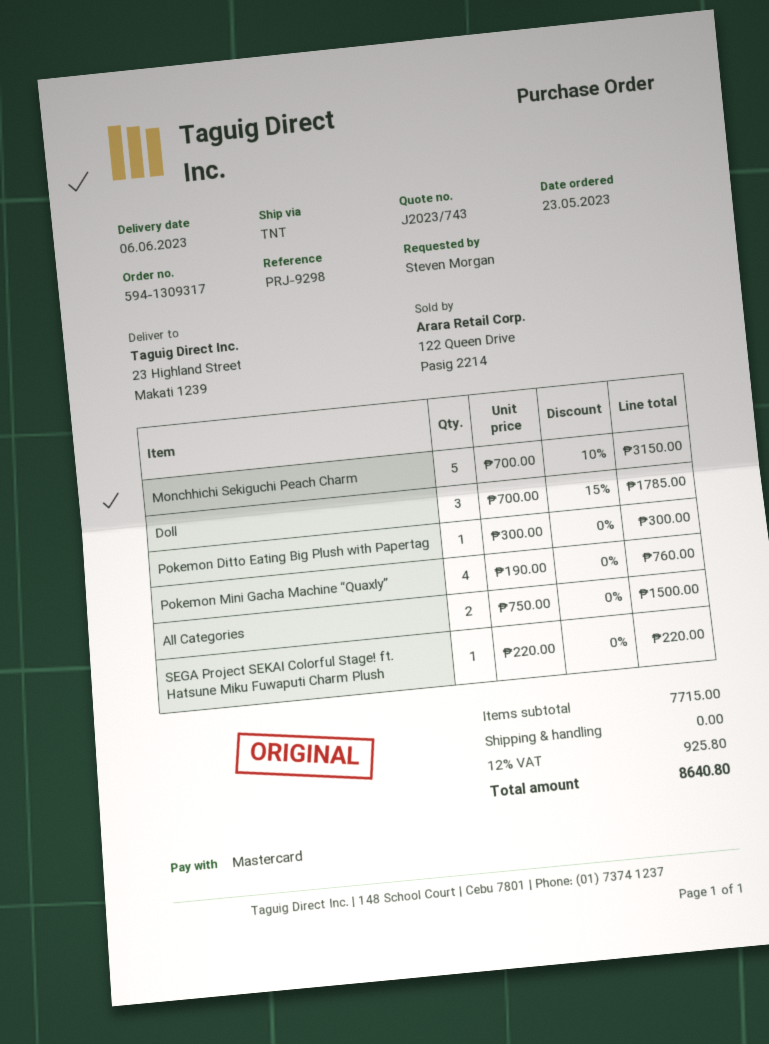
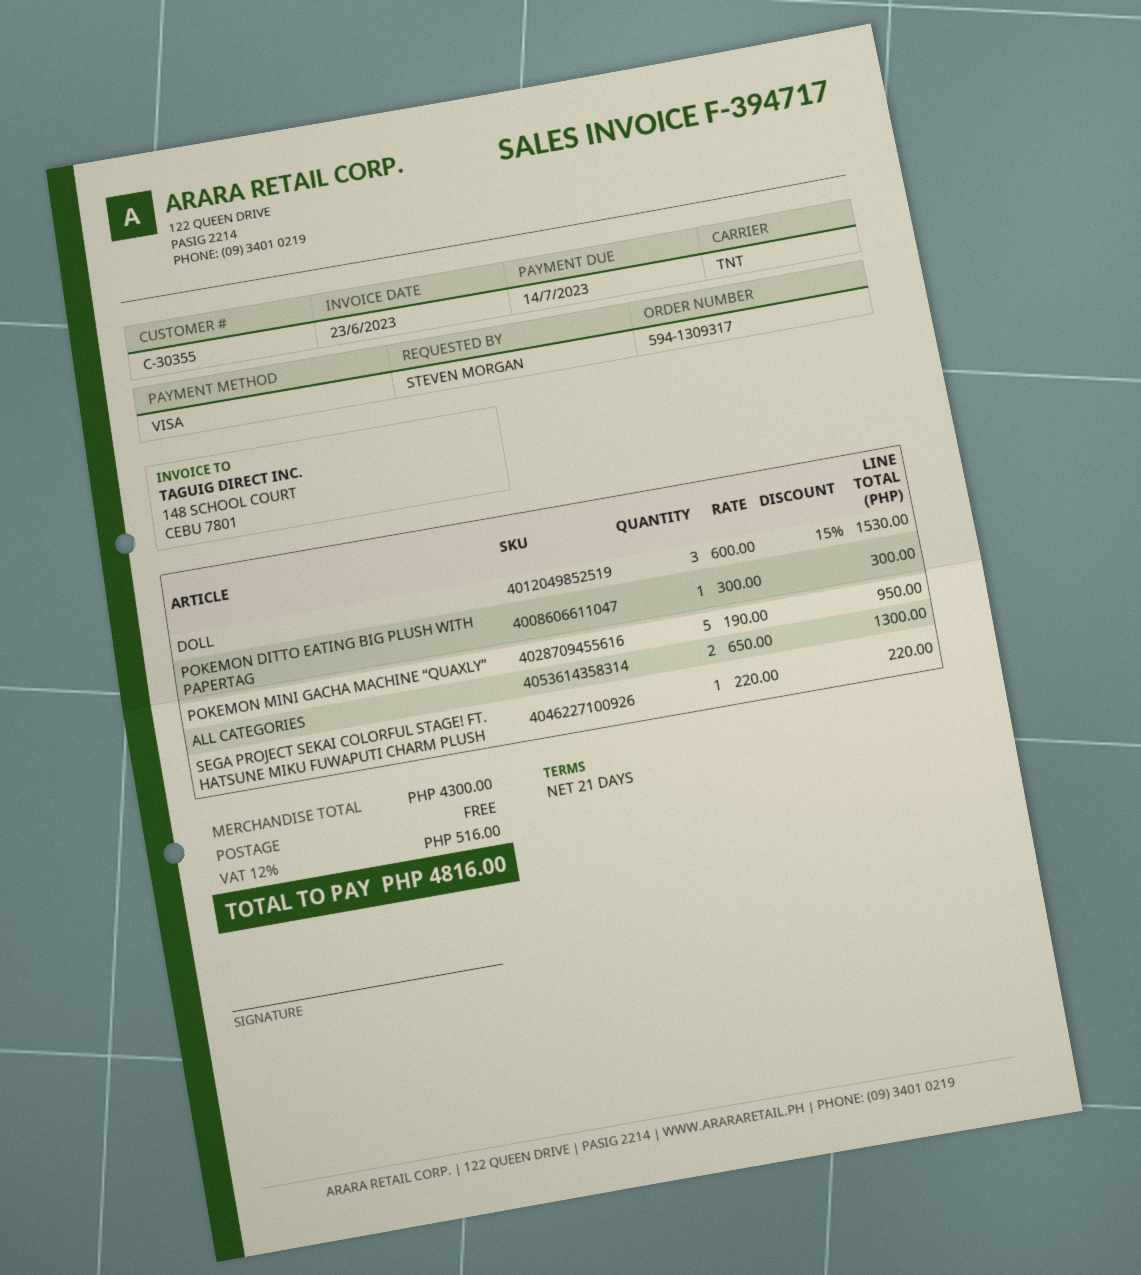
payment method: Mastercard -> Visa
Monchhichi Sekiguchi Peach Charm: 5 x 700.00 - 10% = 3150.00 -> none
Doll: 3 x 700.00 - 15% = 1785.00 -> 3 x 600.00 - 15% = 1530.00
Pokemon Mini Gacha Machine “Quaxly”: 4 x 190.00 = 760.00 -> 5 x 190.00 = 950.00
All Categories: 2 x 750.00 = 1500.00 -> 2 x 650.00 = 1300.00
subtotal: 7715.00 -> 4300.00
tax: 12% = 925.80 -> 12% = 516.00
total: 8640.80 -> 4816.00

